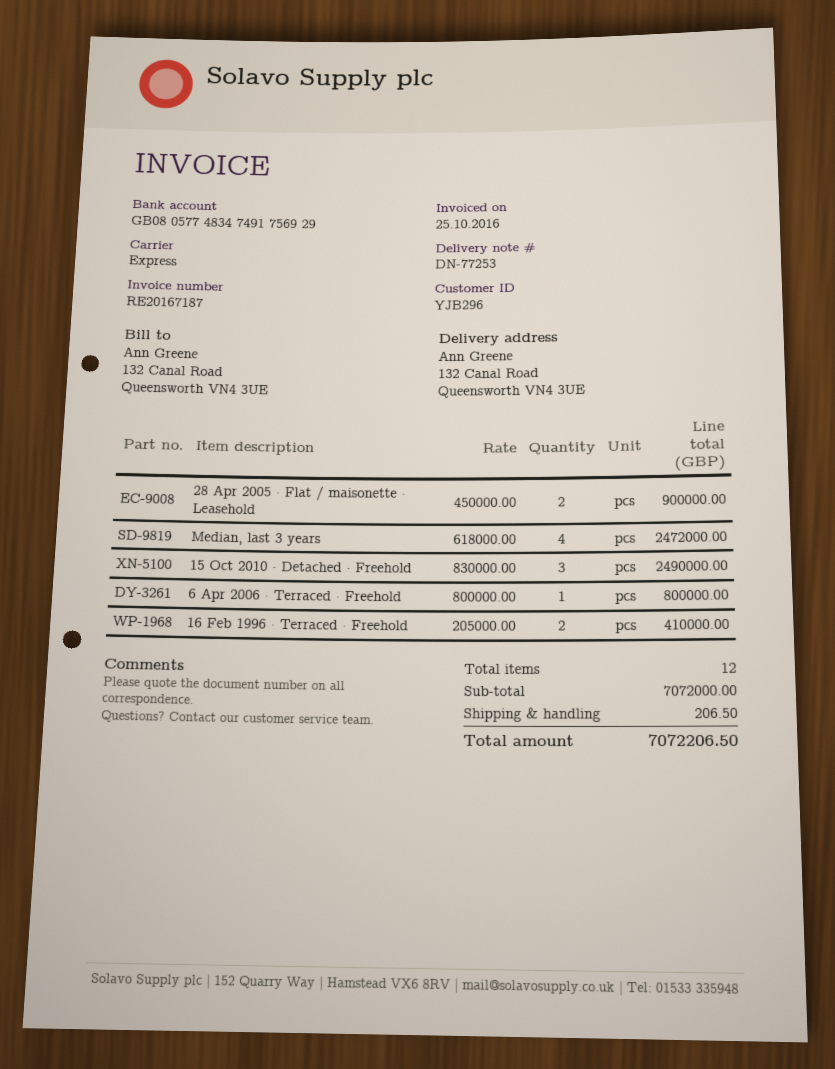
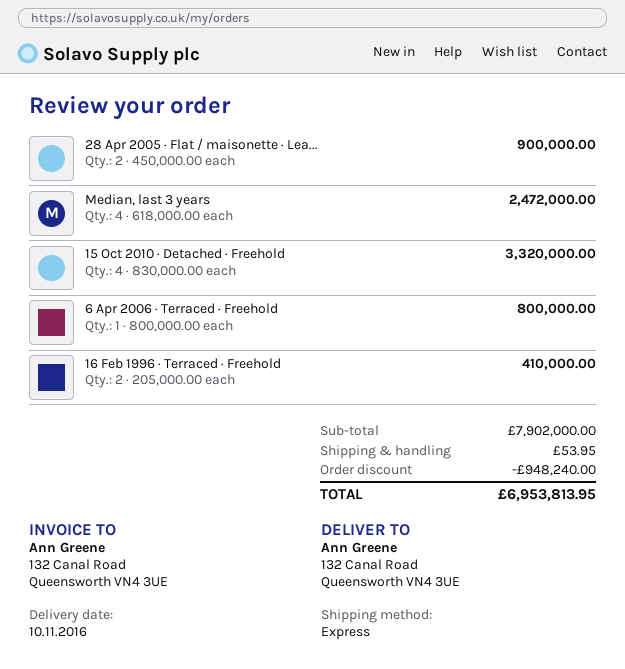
15 Oct 2010 · Detached · Freehold: 3 x 830000.00 = 2490000.00 -> 4 x 830000.00 = 3320000.00
subtotal: 7072000.00 -> 7902000.00
discount: none -> 948240.00
shipping: 206.50 -> 53.95
total: 7072206.50 -> 6953813.95

